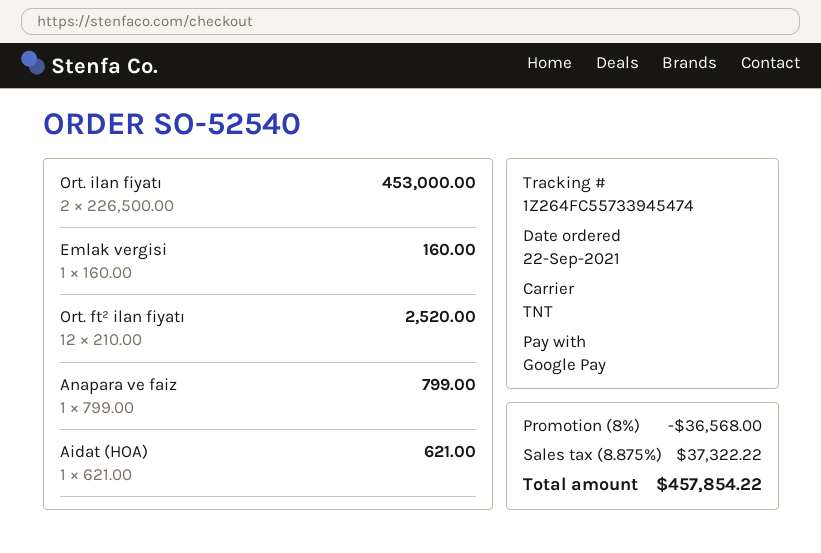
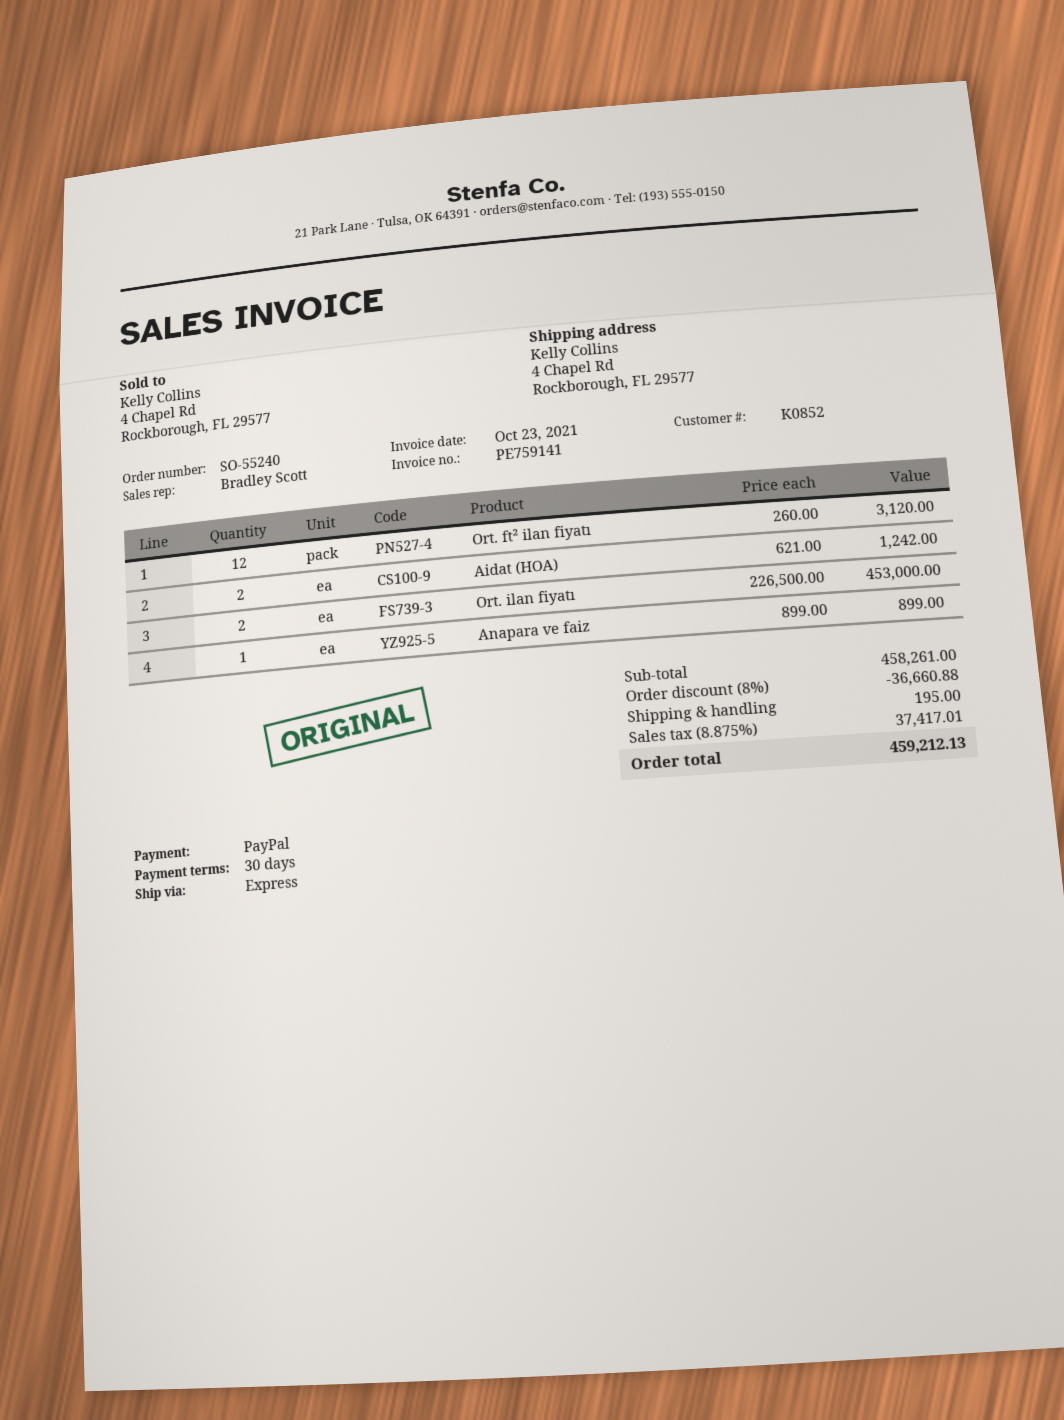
order number: SO-52540 -> SO-55240
payment method: Google Pay -> PayPal
shipping method: TNT -> express
Emlak vergisi: 1 x 160.00 = 160.00 -> none
Ort. ft² ilan fiyatı: 12 x 210.00 = 2520.00 -> 12 x 260.00 = 3120.00
Anapara ve faiz: 1 x 799.00 = 799.00 -> 1 x 899.00 = 899.00
Aidat (HOA): 1 x 621.00 = 621.00 -> 2 x 621.00 = 1242.00
discount: 8% = 36568.00 -> 8% = 36660.88
shipping: none -> 195.00
tax: 8.875% = 37322.22 -> 8.875% = 37417.01
total: 457854.22 -> 459212.13

